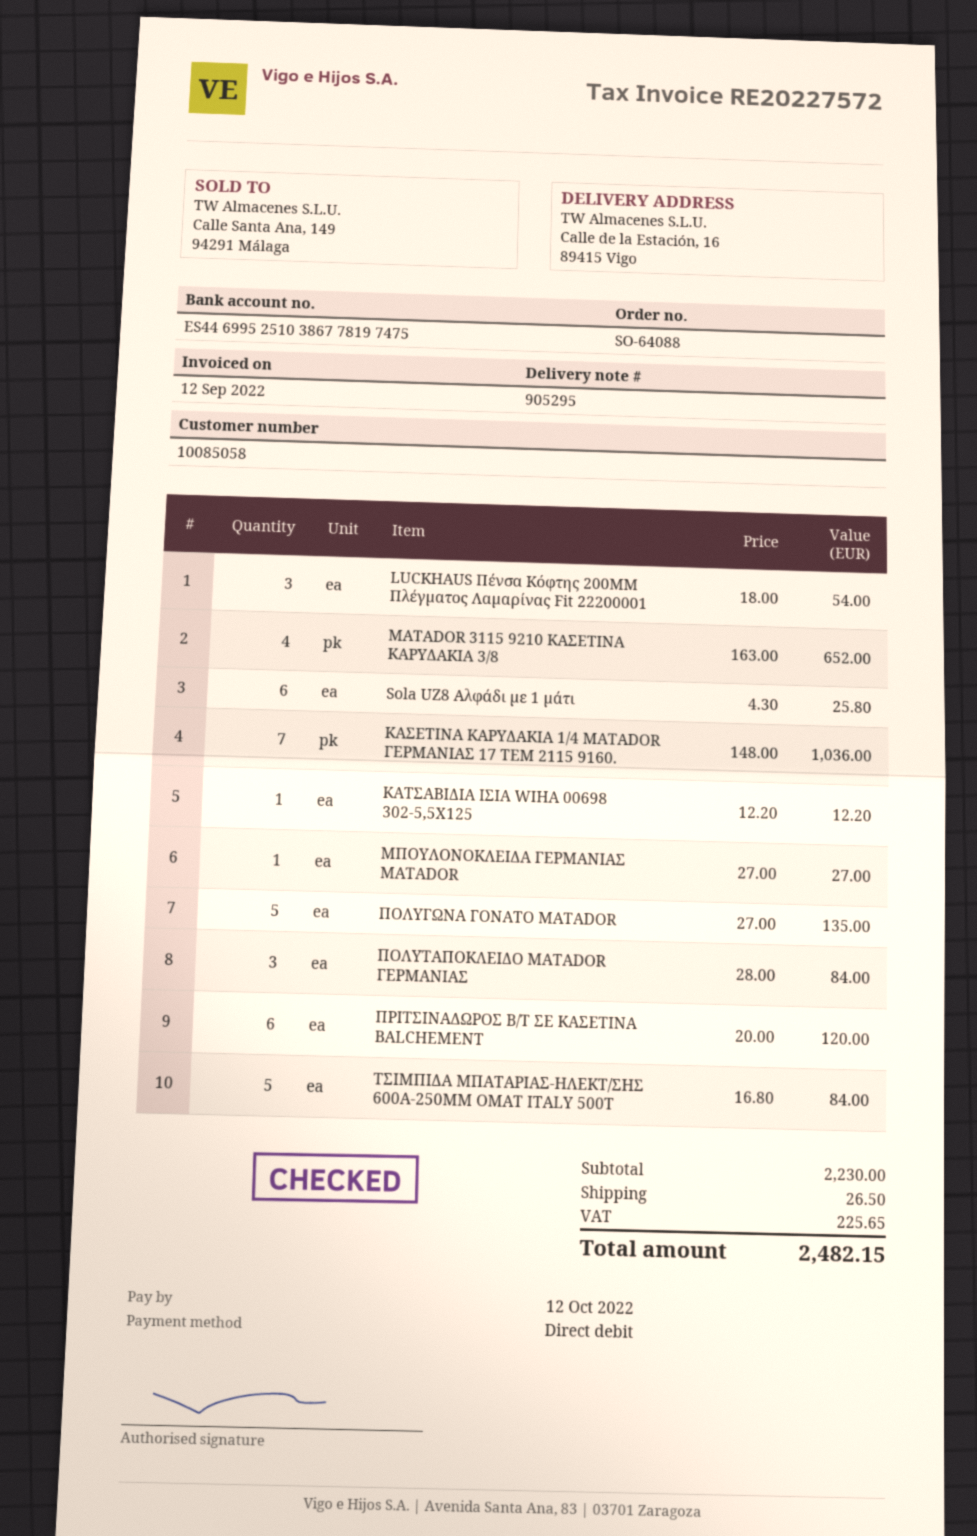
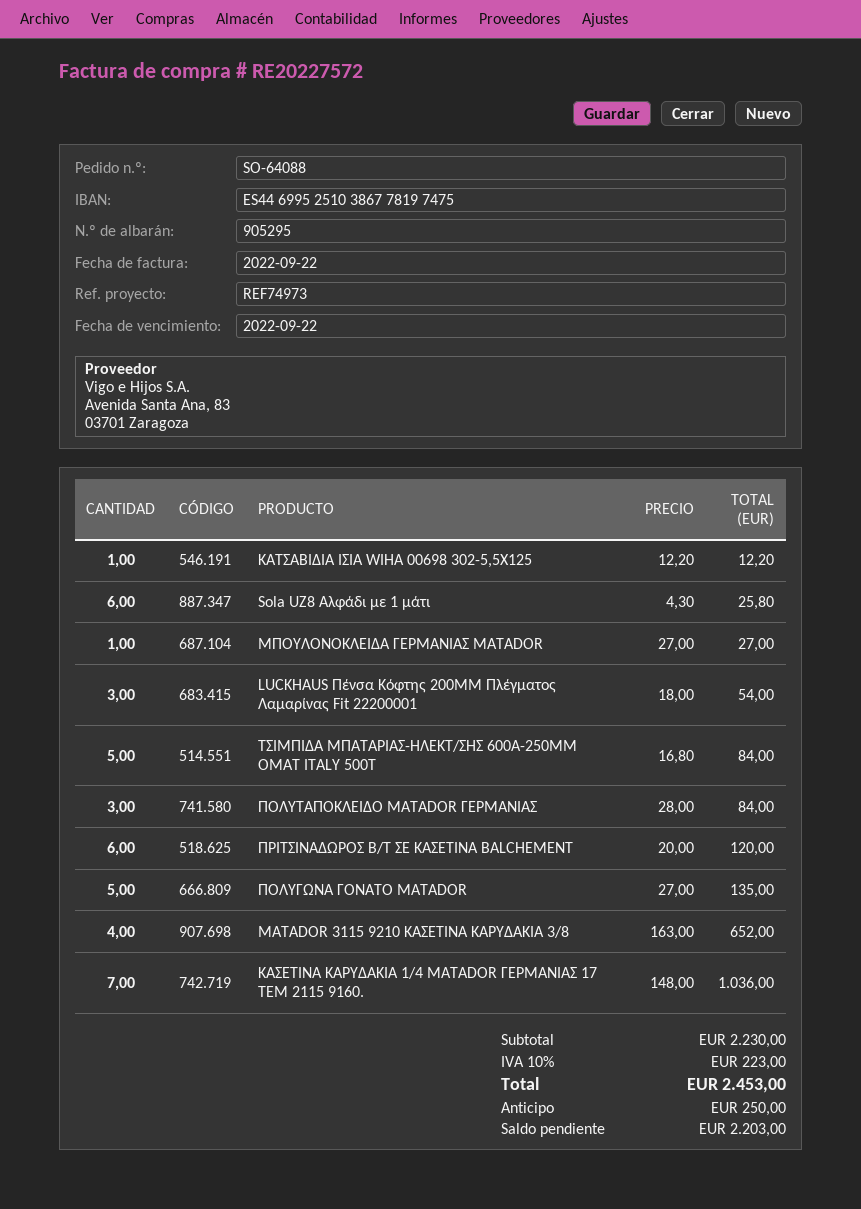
invoice date: 2022-09-12 -> 2022-09-22
due date: 2022-10-12 -> 2022-09-22
shipping: 26.50 -> none
tax: 225.65 -> 223.00
total: 2482.15 -> 2453.00

